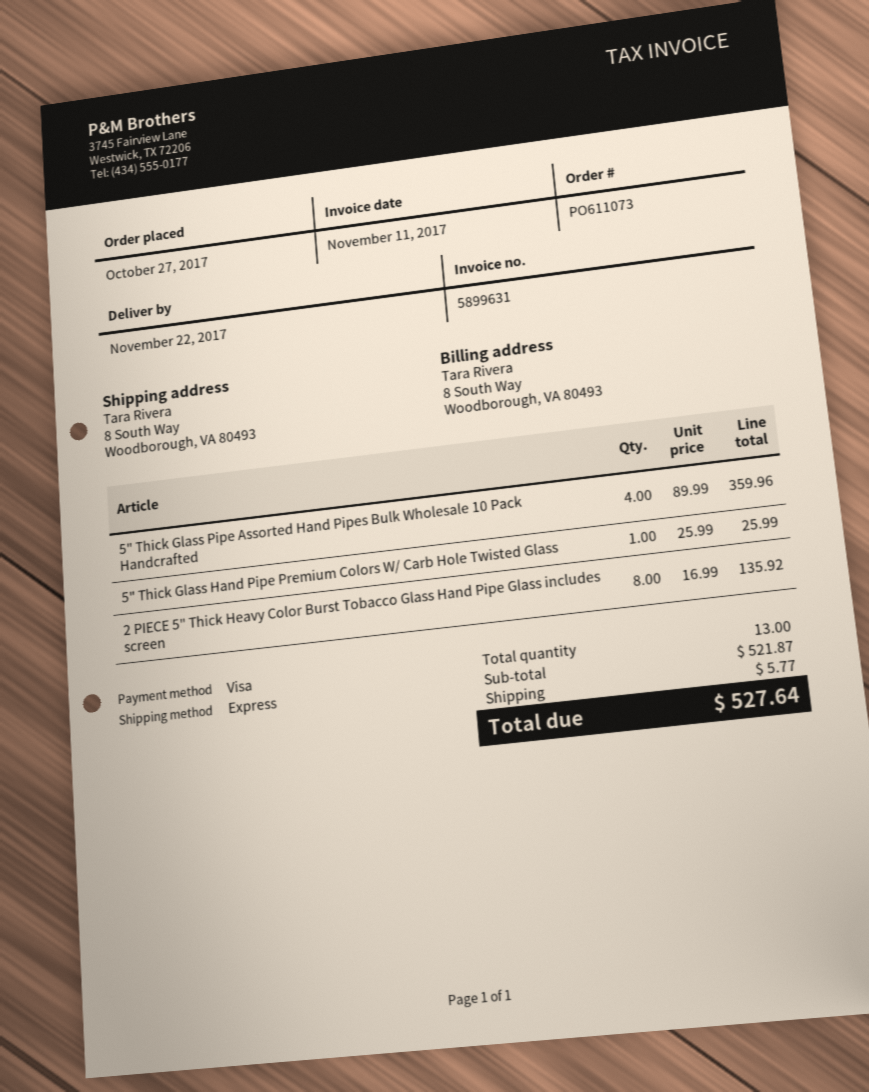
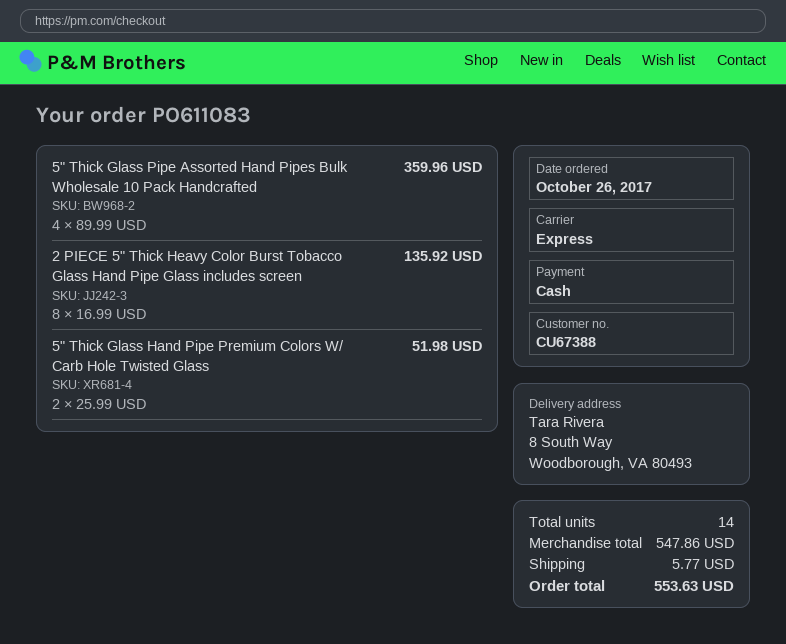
order number: PO611073 -> PO611083
order date: 2017-10-27 -> 2017-10-26
payment method: Visa -> cash
5" Thick Glass Hand Pipe Premium Colors W/ Carb Hole Twisted Glass: 1 x 25.99 = 25.99 -> 2 x 25.99 = 51.98
total quantity: 13 -> 14
subtotal: 521.87 -> 547.86
total: 527.64 -> 553.63

